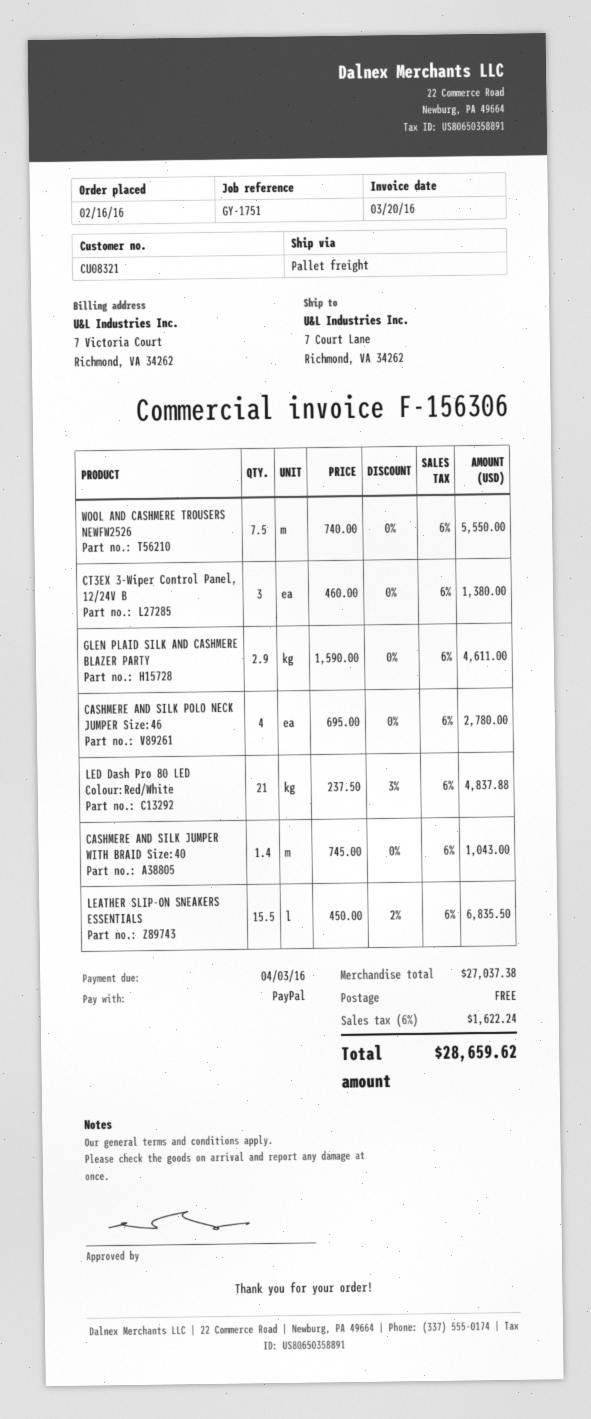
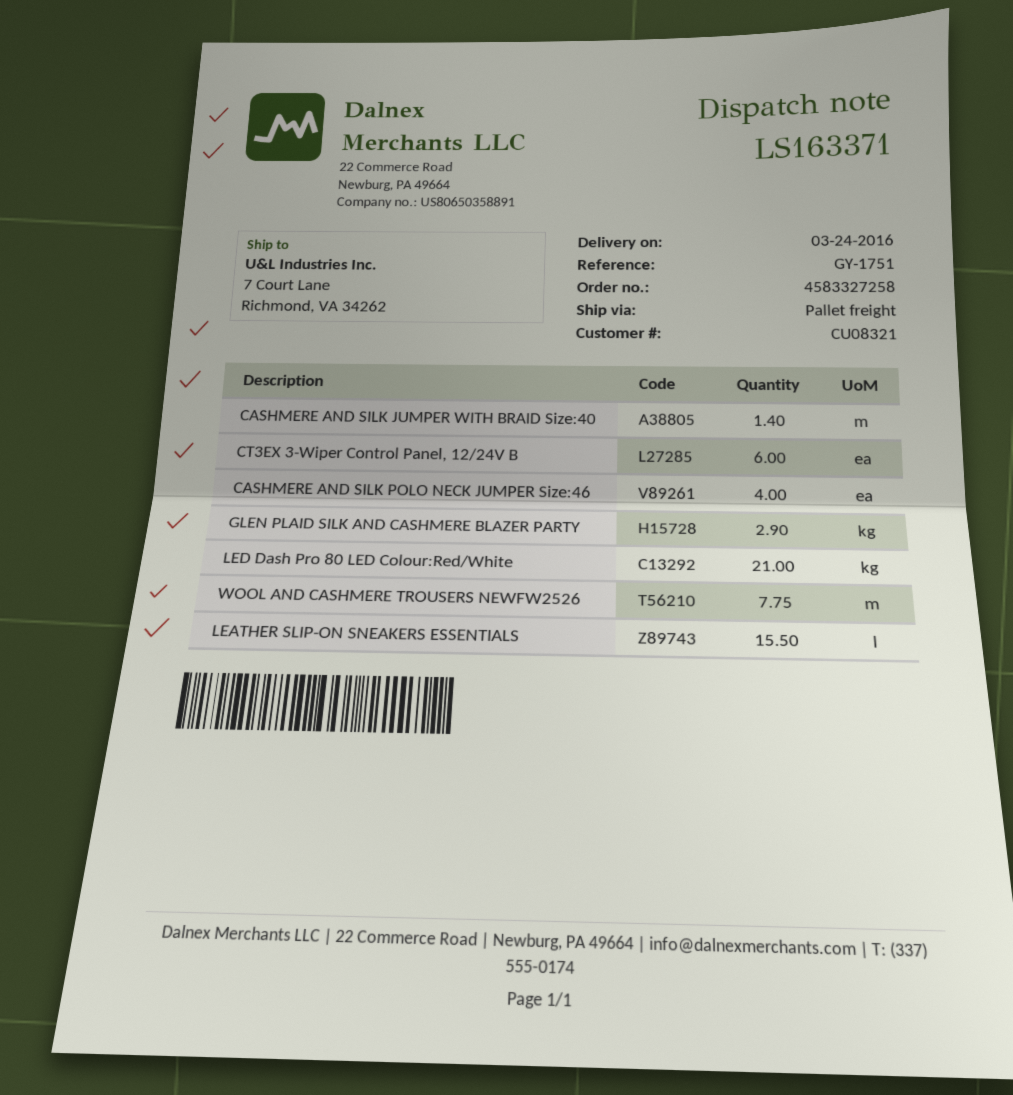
WOOL AND CASHMERE TROUSERS NEWFW2526: 7.5 -> 7.75
CT3EX 3-Wiper Control Panel, 12/24V B: 3 -> 6

